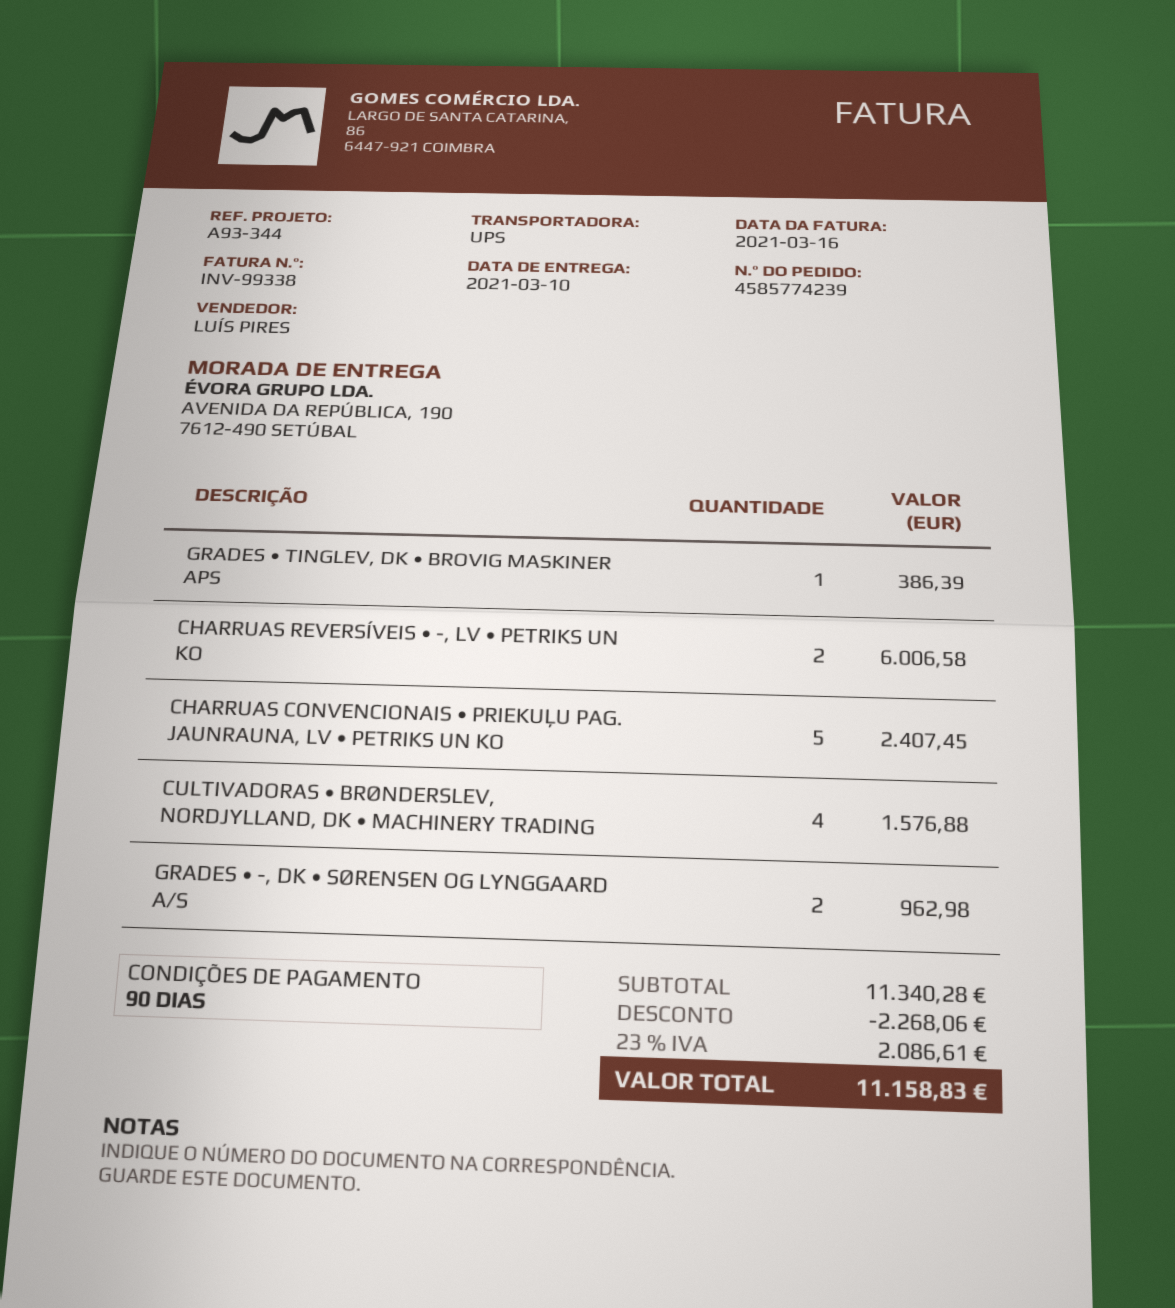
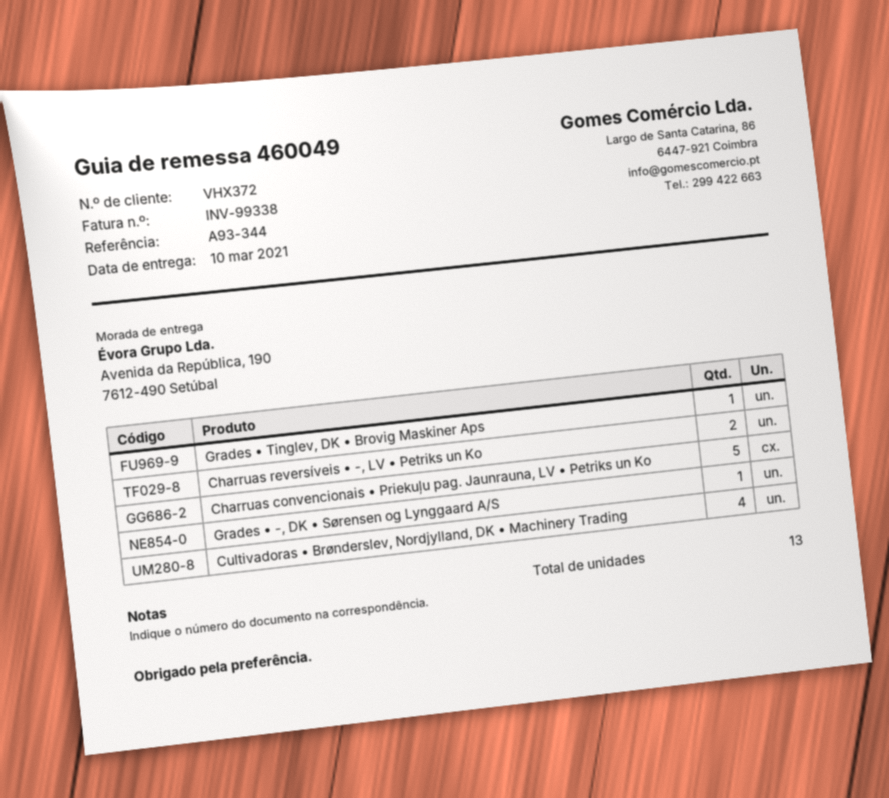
GRADES • -, DK • SØRENSEN OG LYNGGAARD A/S: 2 -> 1

